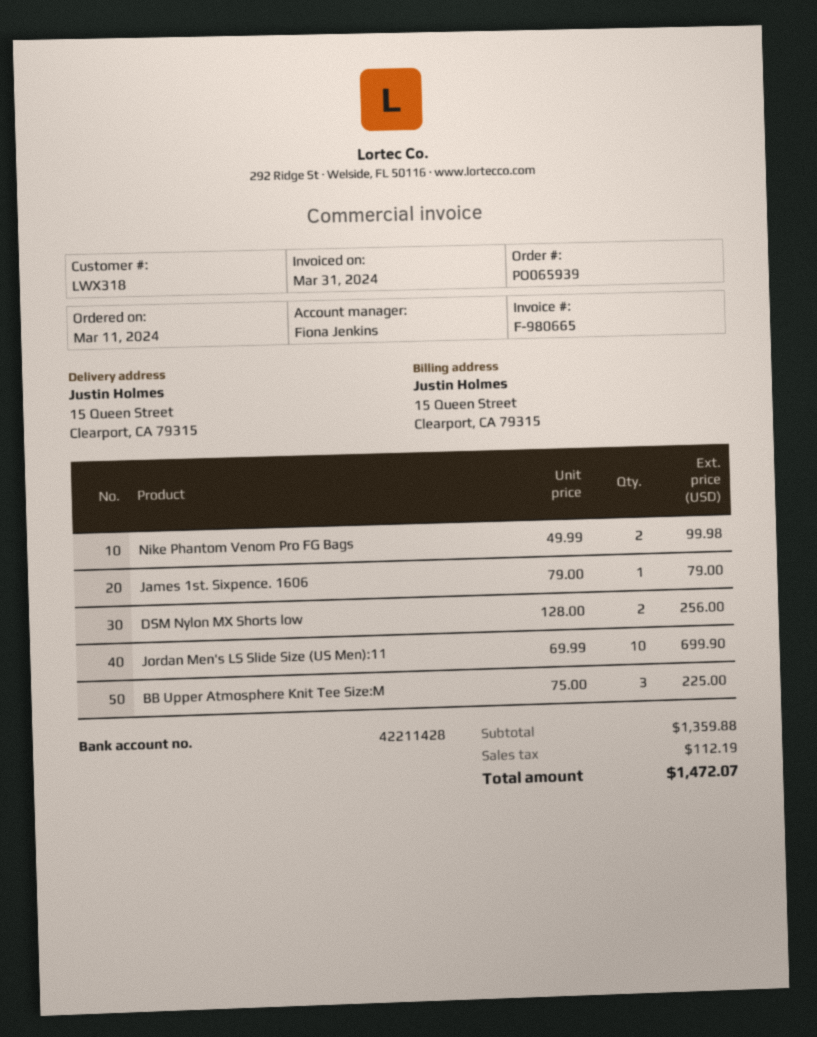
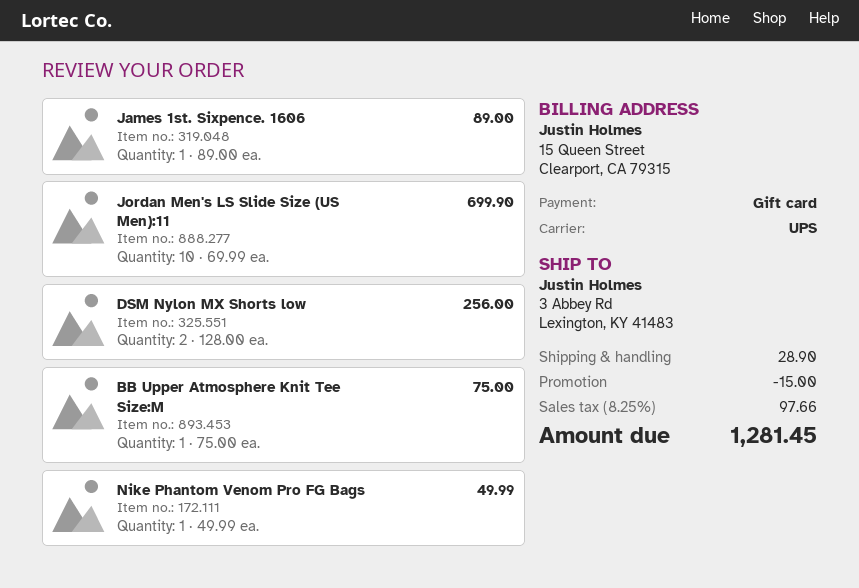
ship to: 15 Queen Street, Clearport, CA 79315 -> 3 Abbey Rd, Lexington, KY 41483
Nike Phantom Venom Pro FG Bags: 2 x 49.99 = 99.98 -> 1 x 49.99 = 49.99
James 1st. Sixpence. 1606: 1 x 79.00 = 79.00 -> 1 x 89.00 = 89.00
BB Upper Atmosphere Knit Tee Size:M: 3 x 75.00 = 225.00 -> 1 x 75.00 = 75.00
discount: none -> 15.00
shipping: none -> 28.90
tax: 112.19 -> 97.66
total: 1472.07 -> 1281.45

